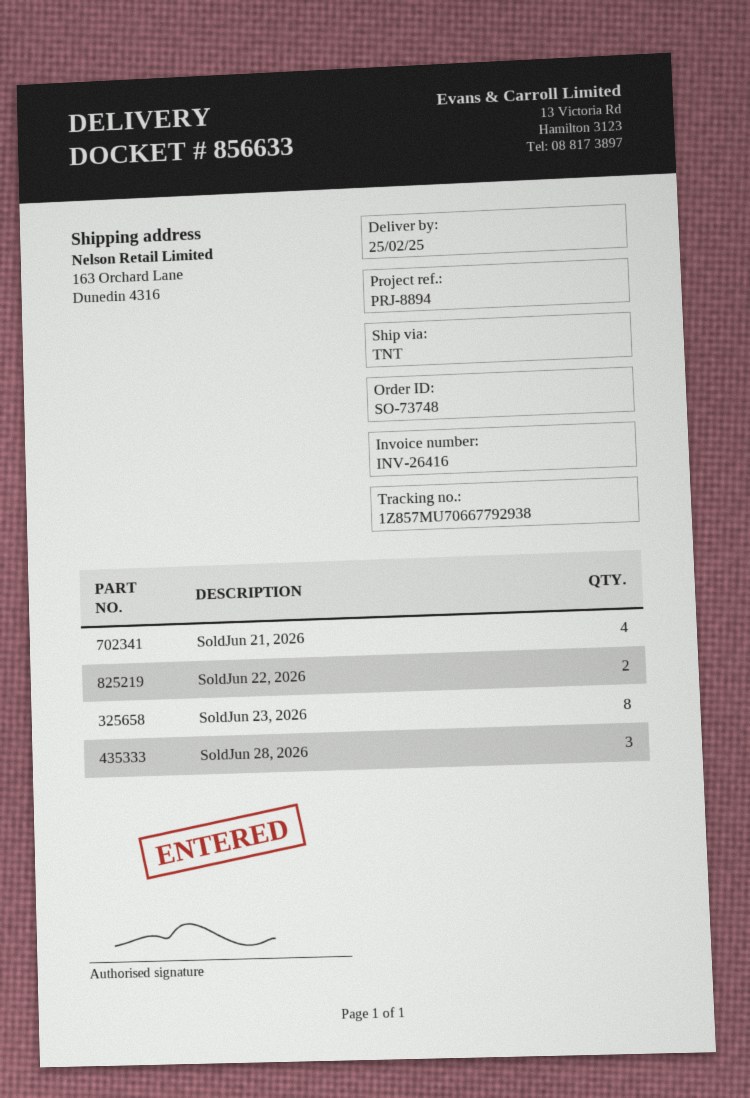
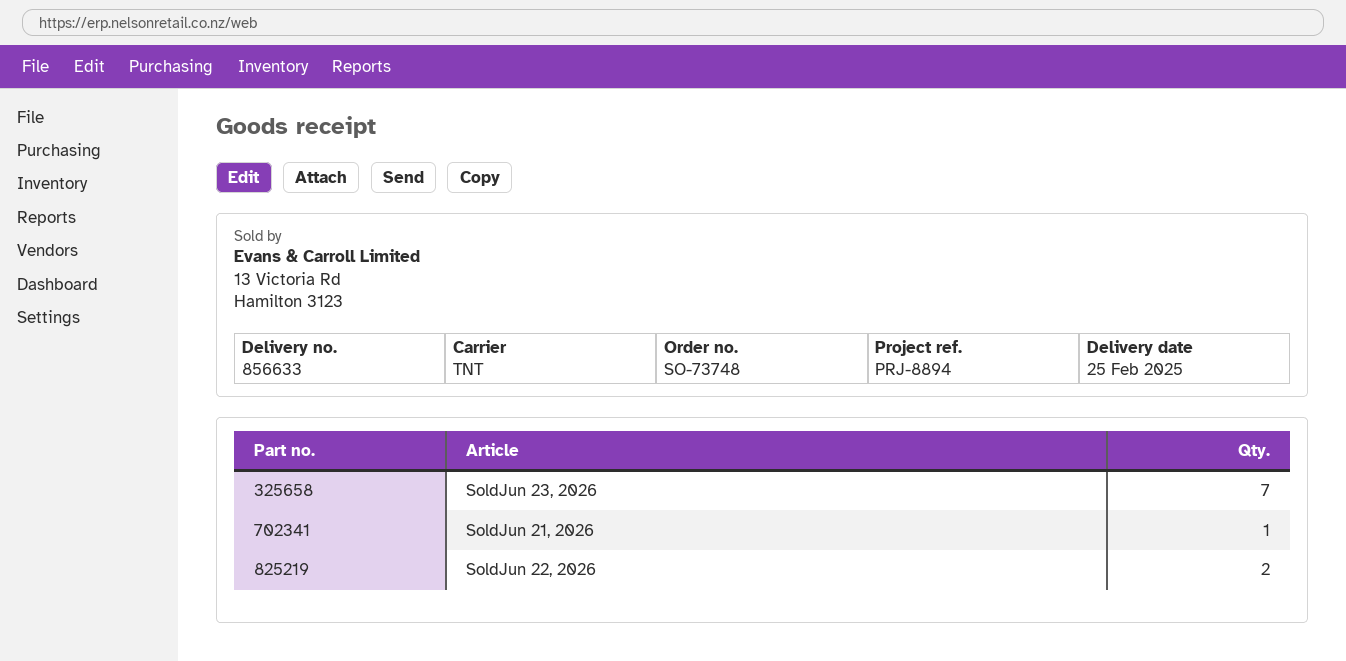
SoldJun 21, 2026: 4 -> 1
SoldJun 23, 2026: 8 -> 7
SoldJun 28, 2026: 3 -> none

